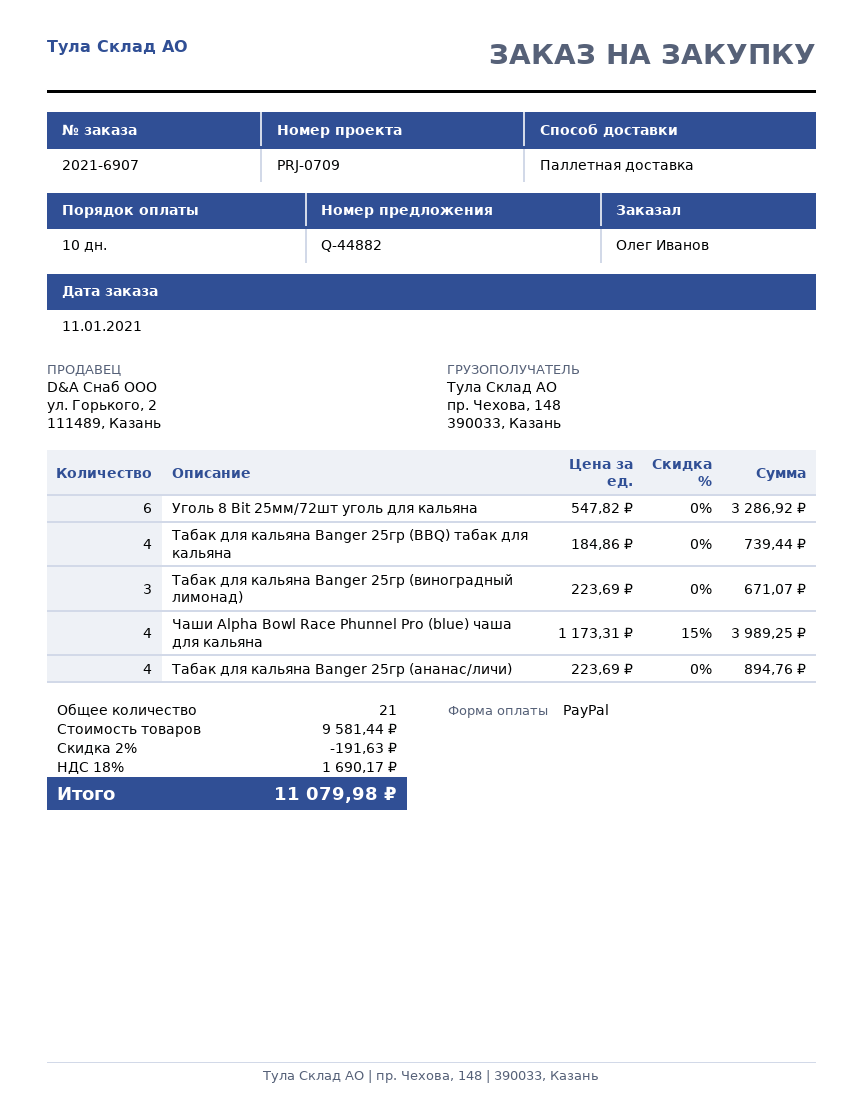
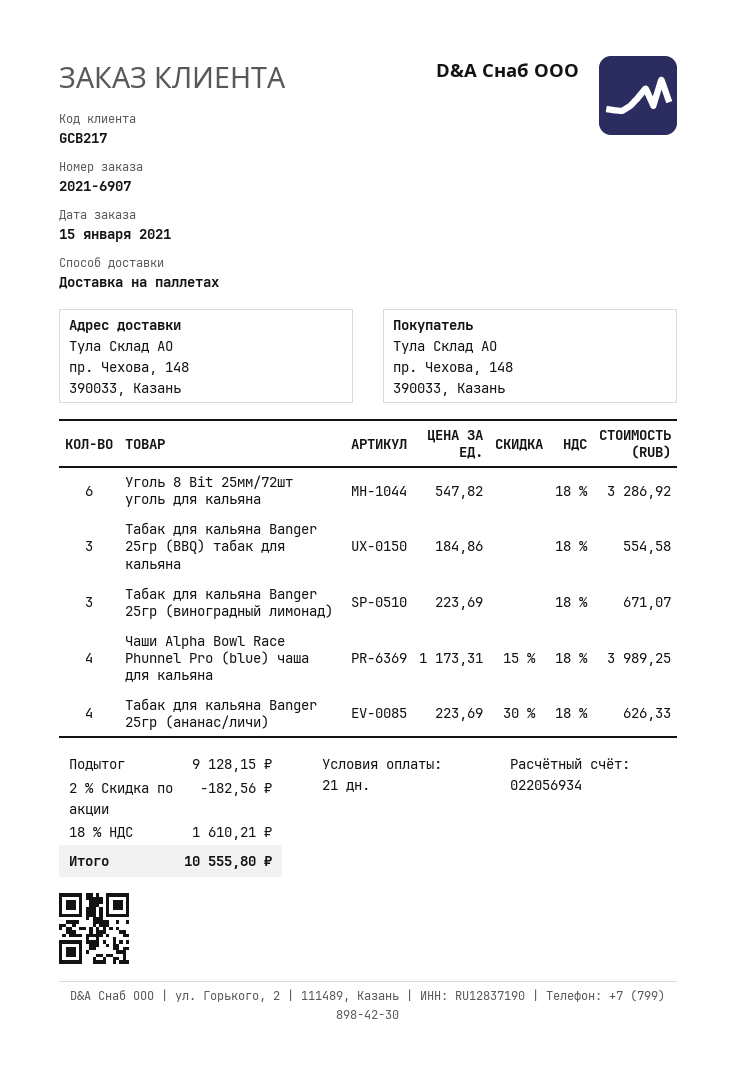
order date: 2021-01-11 -> 2021-01-15
payment terms: 10 days -> 21 days
Табак для кальяна Banger 25гр (BBQ) табак для кальяна: 4 x 184.86 = 739.44 -> 3 x 184.86 = 554.58
Табак для кальяна Banger 25гр (ананас/личи): 4 x 223.69 = 894.76 -> 4 x 223.69 - 30% = 626.33
subtotal: 9581.44 -> 9128.15
discount: 2% = 191.63 -> 2% = 182.56
tax: 18% = 1690.17 -> 18% = 1610.21
total: 11079.98 -> 10555.80

